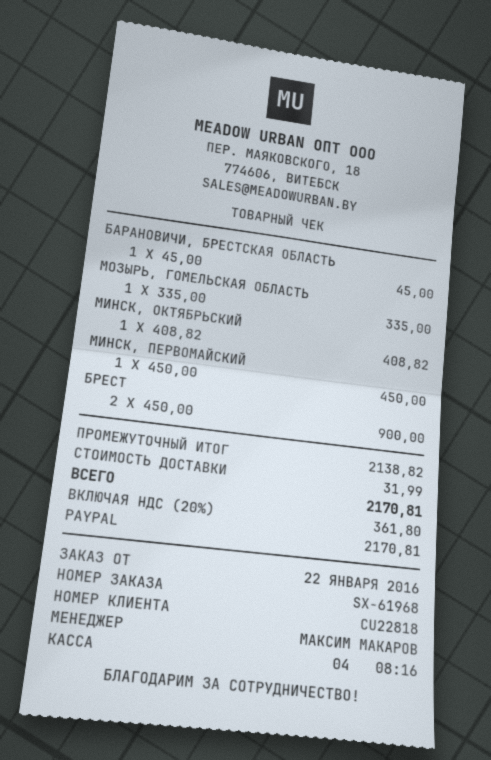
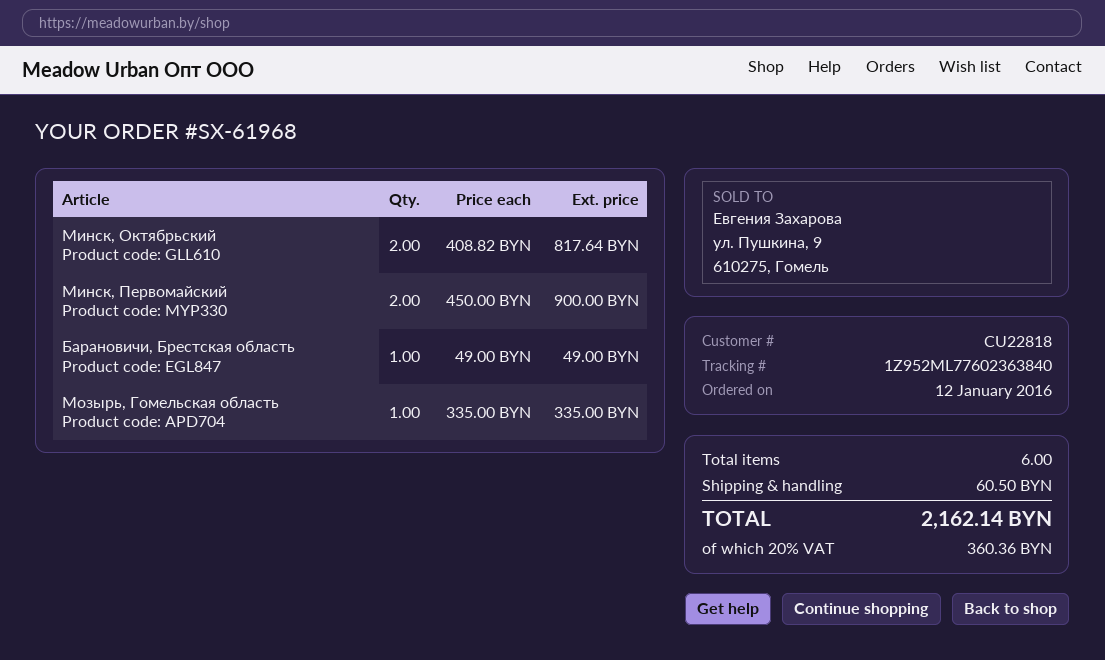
order date: 2016-01-22 -> 2016-01-12
БАРАНОВИЧИ, БРЕСТСКАЯ ОБЛАСТЬ: 1 x 45.00 = 45.00 -> 1 x 49.00 = 49.00
МИНСК, ОКТЯБРЬСКИЙ: 1 x 408.82 = 408.82 -> 2 x 408.82 = 817.64
МИНСК, ПЕРВОМАЙСКИЙ: 1 x 450.00 = 450.00 -> 2 x 450.00 = 900.00
БРЕСТ: 2 x 450.00 = 900.00 -> none
shipping: 31.99 -> 60.50
tax: 20% = 361.80 -> 20% = 360.36
total: 2170.81 -> 2162.14

